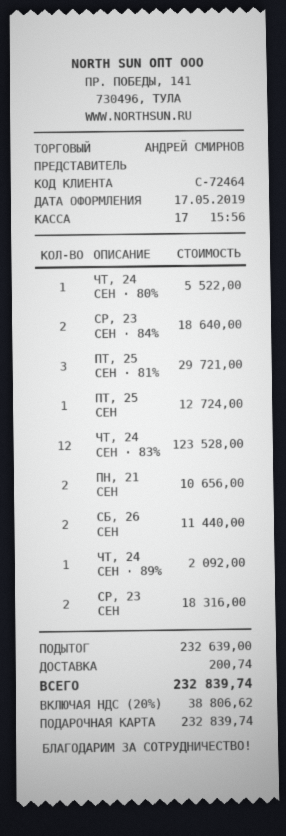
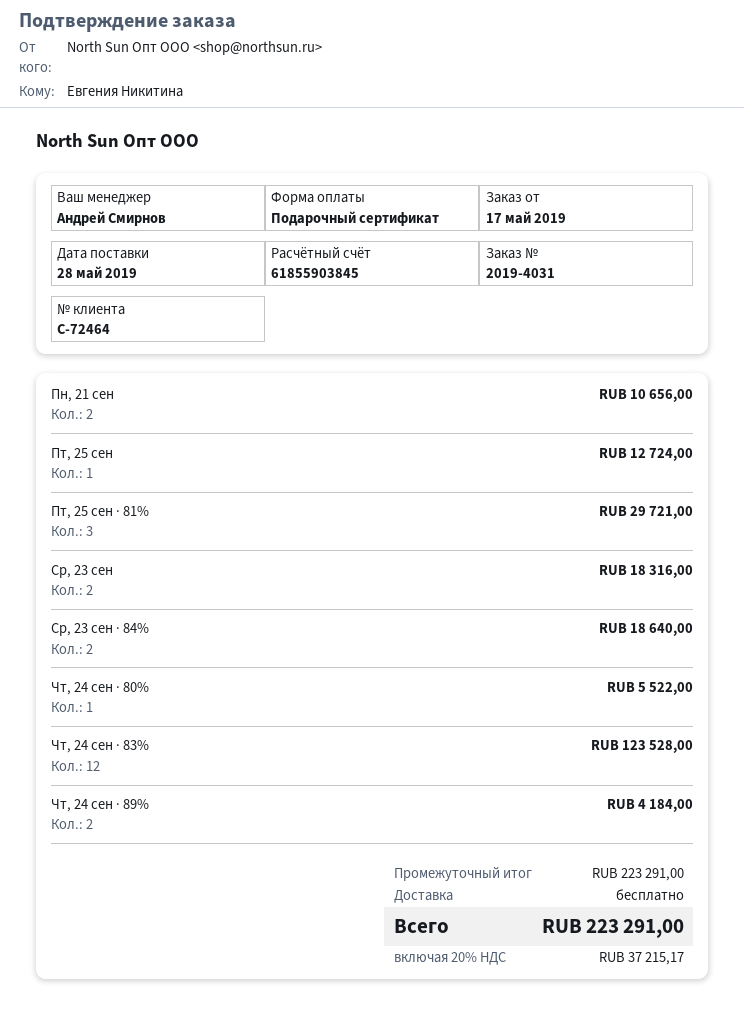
СБ, 26 СЕН: 2 for 11440.00 -> none
ЧТ, 24 СЕН · 89%: 1 for 2092.00 -> 2 for 4184.00
subtotal: 232639.00 -> 223291.00
shipping: 200.74 -> 0.00
tax: 20% = 38806.62 -> 20% = 37215.17
total: 232839.74 -> 223291.00

